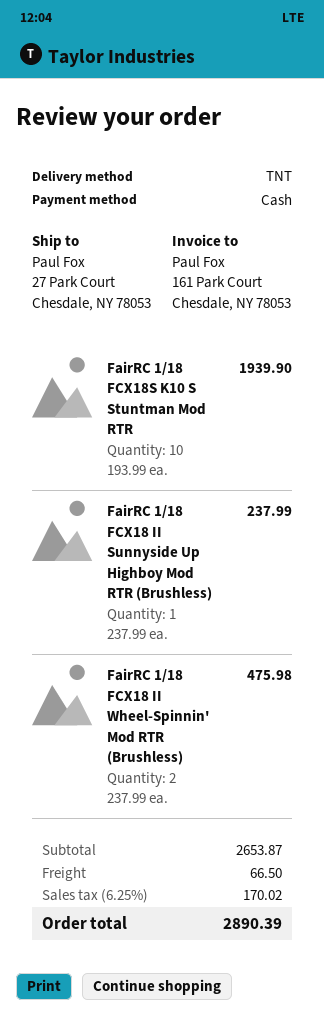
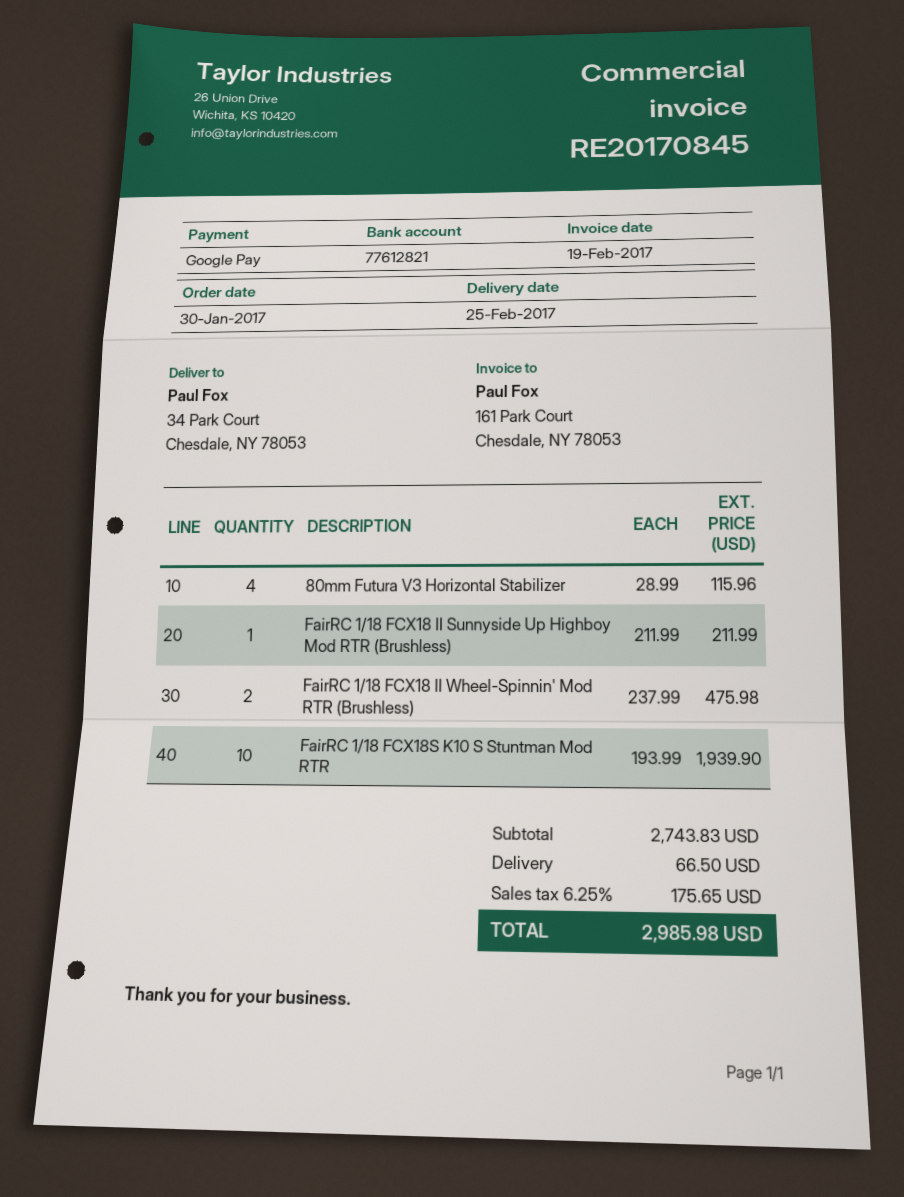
payment method: cash -> Google Pay
ship to: 27 Park Court, Chesdale, NY 78053 -> 34 Park Court, Chesdale, NY 78053
FairRC 1/18 FCX18 II Sunnyside Up Highboy Mod RTR (Brushless): 1 x 237.99 = 237.99 -> 1 x 211.99 = 211.99
80mm Futura V3 Horizontal Stabilizer: none -> 4 x 28.99 = 115.96
subtotal: 2653.87 -> 2743.83
tax: 6.25% = 170.02 -> 6.25% = 175.65
total: 2890.39 -> 2985.98

